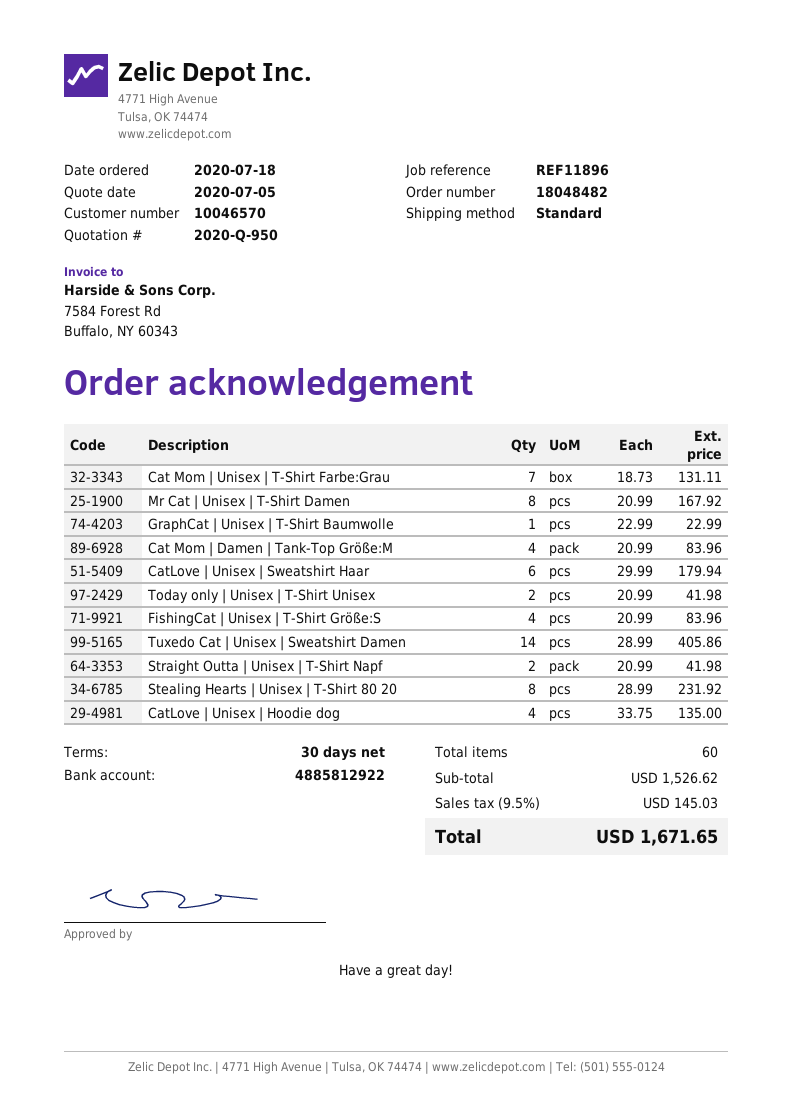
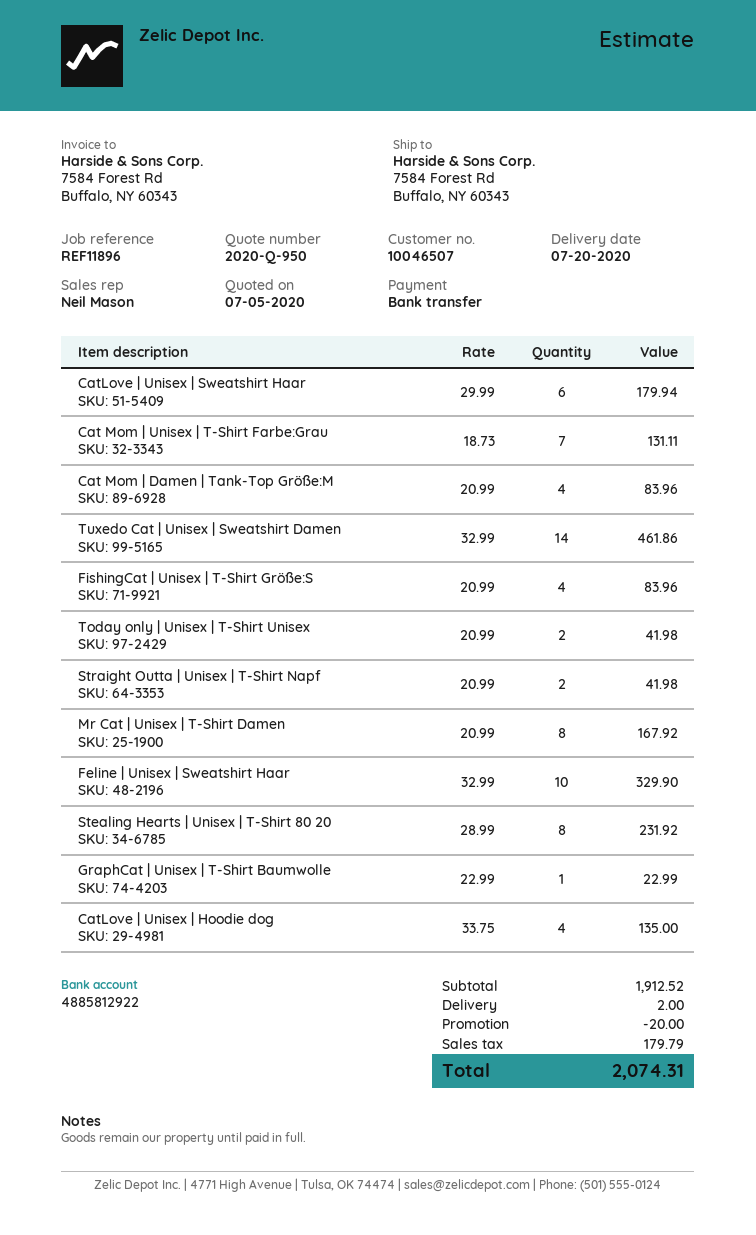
customer number: 10046570 -> 10046507
Tuxedo Cat | Unisex | Sweatshirt Damen: 14 x 28.99 = 405.86 -> 14 x 32.99 = 461.86
Feline | Unisex | Sweatshirt Haar: none -> 10 x 32.99 = 329.90
subtotal: 1526.62 -> 1912.52
discount: none -> 20.00
shipping: none -> 2.00
tax: 145.03 -> 179.79
total: 1671.65 -> 2074.31

